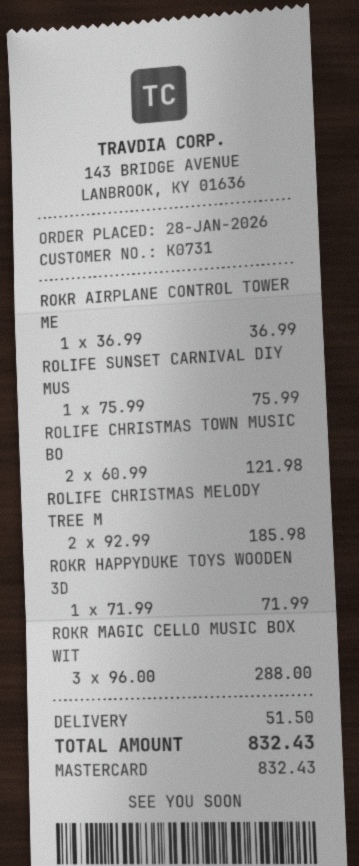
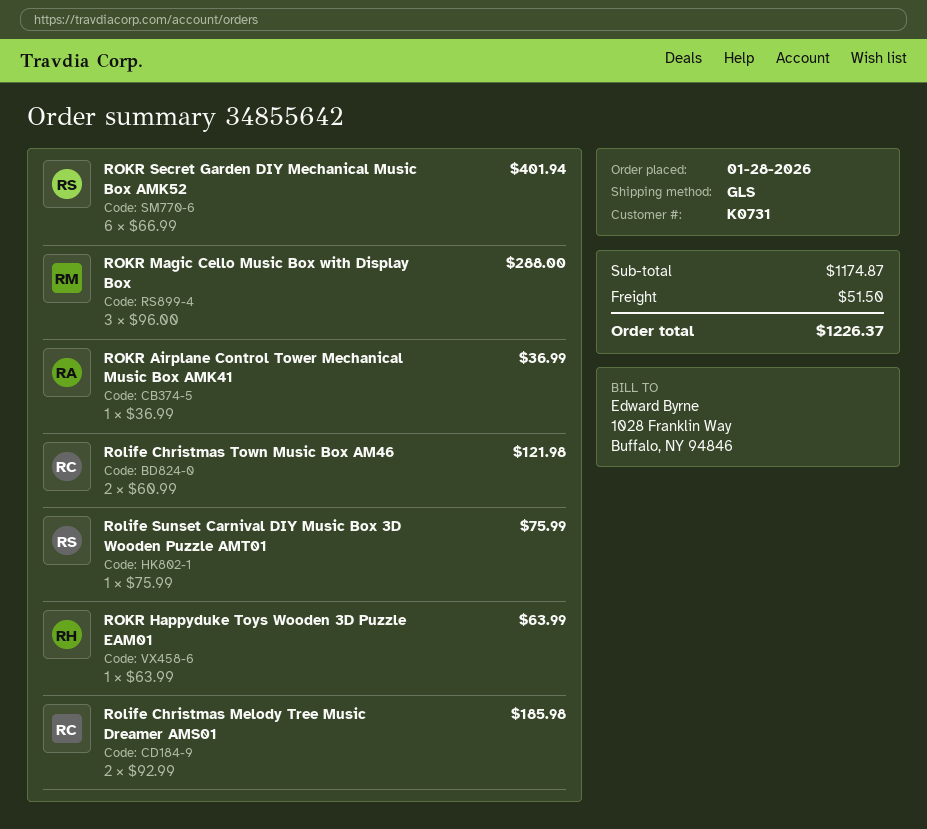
ROKR HAPPYDUKE TOYS WOODEN 3D: 1 x 71.99 = 71.99 -> 1 x 63.99 = 63.99
ROKR Secret Garden DIY Mechanical Music Box AMK52: none -> 6 x 66.99 = 401.94
total: 832.43 -> 1226.37

